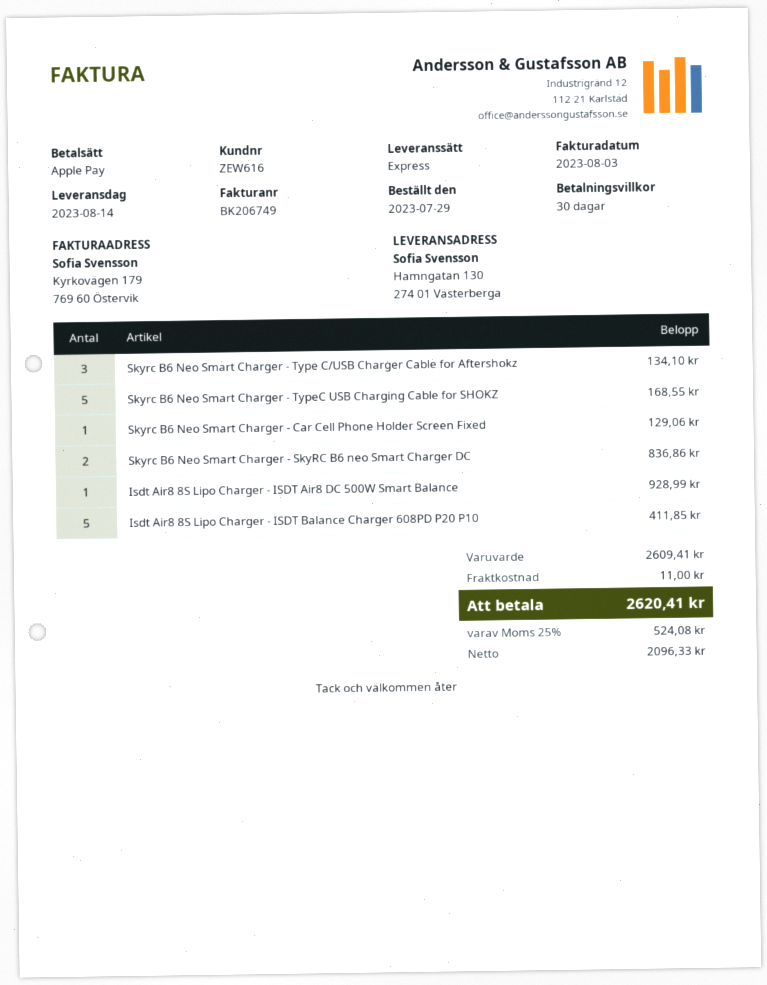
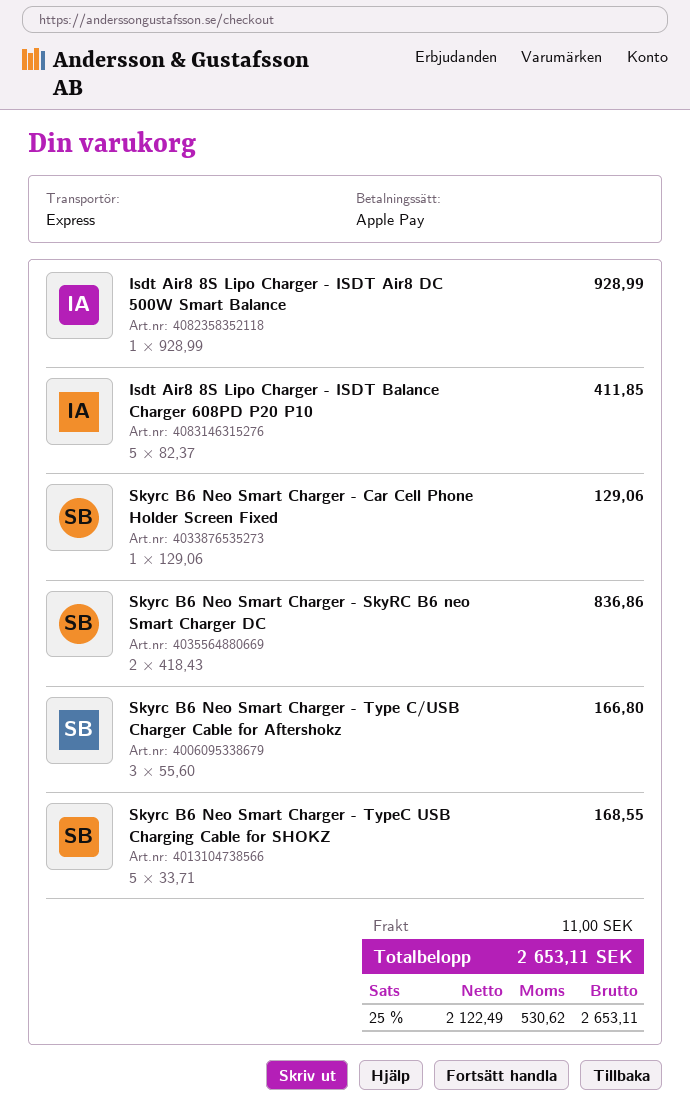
Skyrc B6 Neo Smart Charger - Type C/USB Charger Cable for Aftershokz: 3 for 134.10 -> 3 for 166.80
net: 2096.33 -> 2122.49
tax: 25% = 524.08 -> 25% = 530.62
total: 2620.41 -> 2653.11

